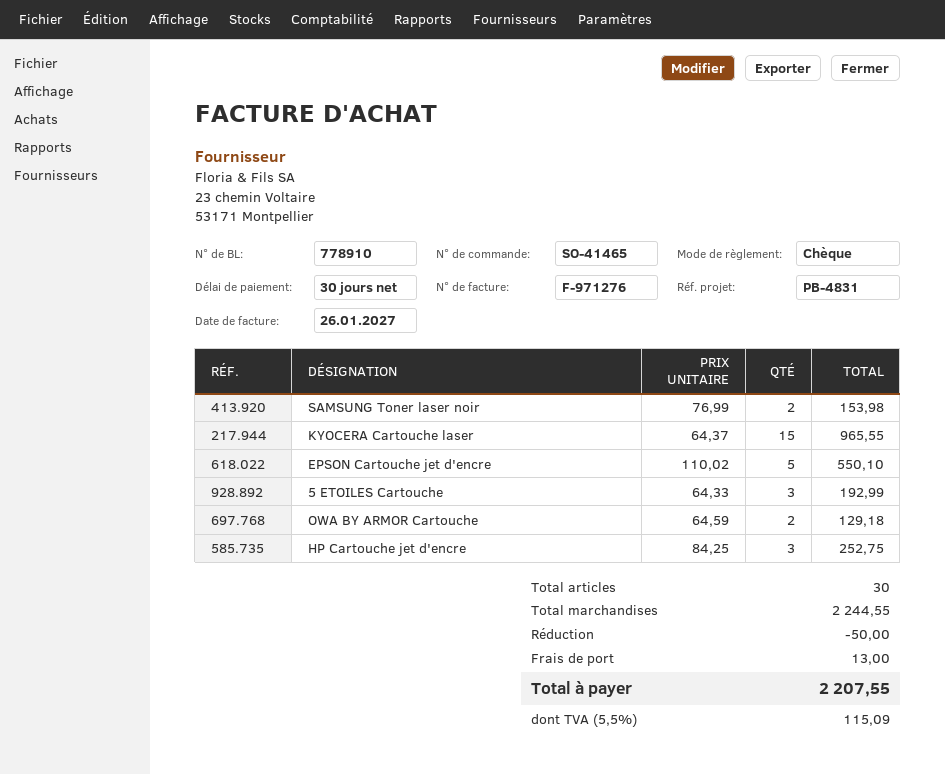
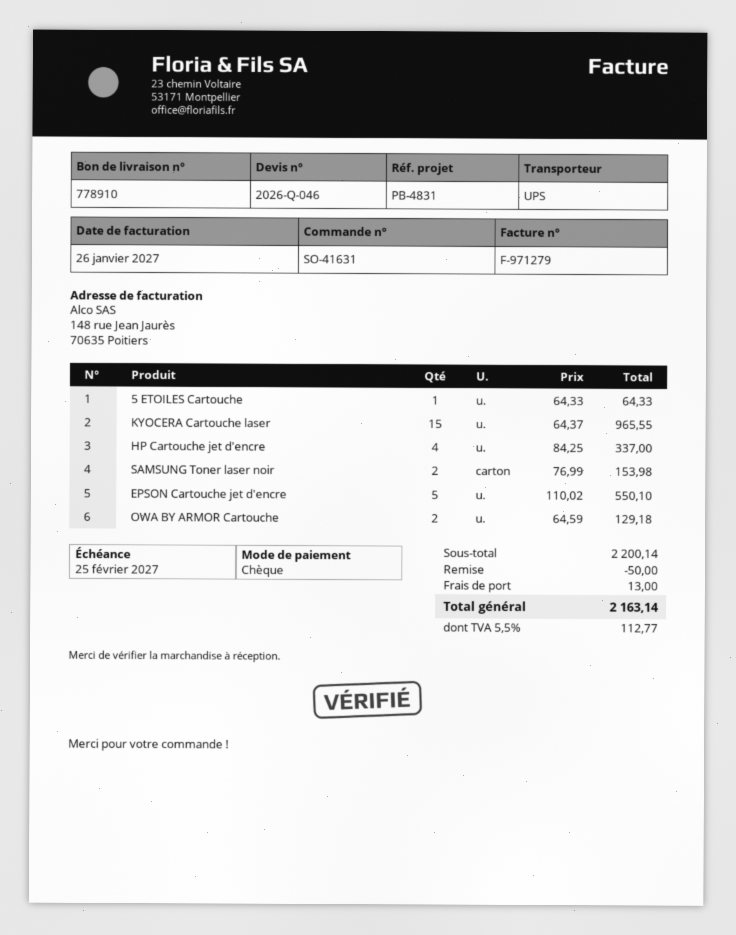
order number: SO-41465 -> SO-41631
invoice number: F-971276 -> F-971279
5 ETOILES Cartouche: 3 x 64.33 = 192.99 -> 1 x 64.33 = 64.33
HP Cartouche jet d'encre: 3 x 84.25 = 252.75 -> 4 x 84.25 = 337.00
subtotal: 2244.55 -> 2200.14
tax: 5.5% = 115.09 -> 5.5% = 112.77
total: 2207.55 -> 2163.14

